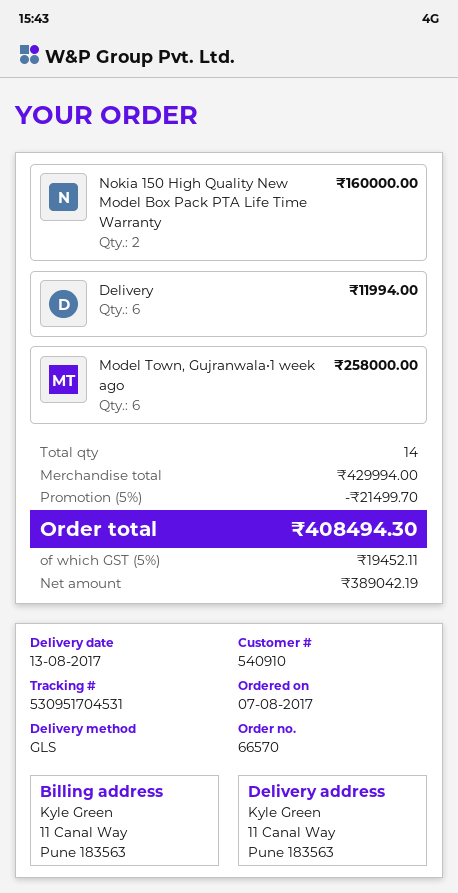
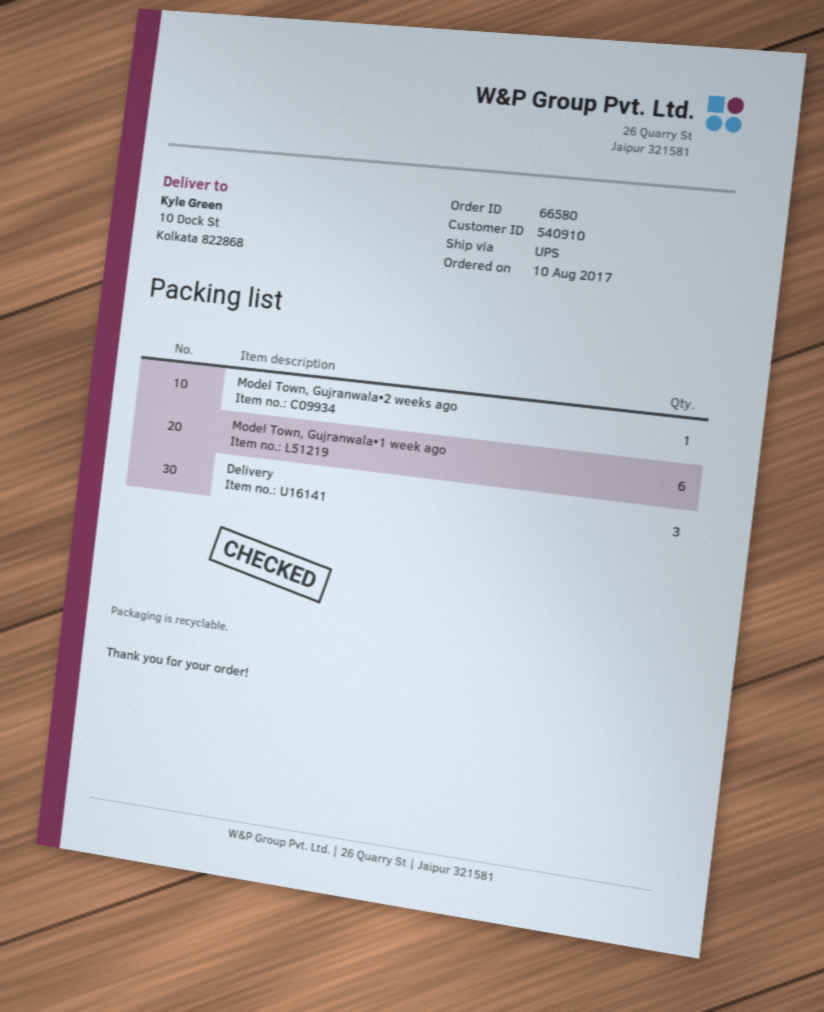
order number: 66570 -> 66580
order date: 2017-08-07 -> 2017-08-10
shipping method: GLS -> UPS
ship to: 11 Canal Way, Pune 183563 -> 10 Dock St, Kolkata 822868
Nokia 150 High Quality New Model Box Pack PTA Life Time Warranty: 2 -> none
Delivery: 6 -> 3
Model Town, Gujranwala•2 weeks ago: none -> 1

